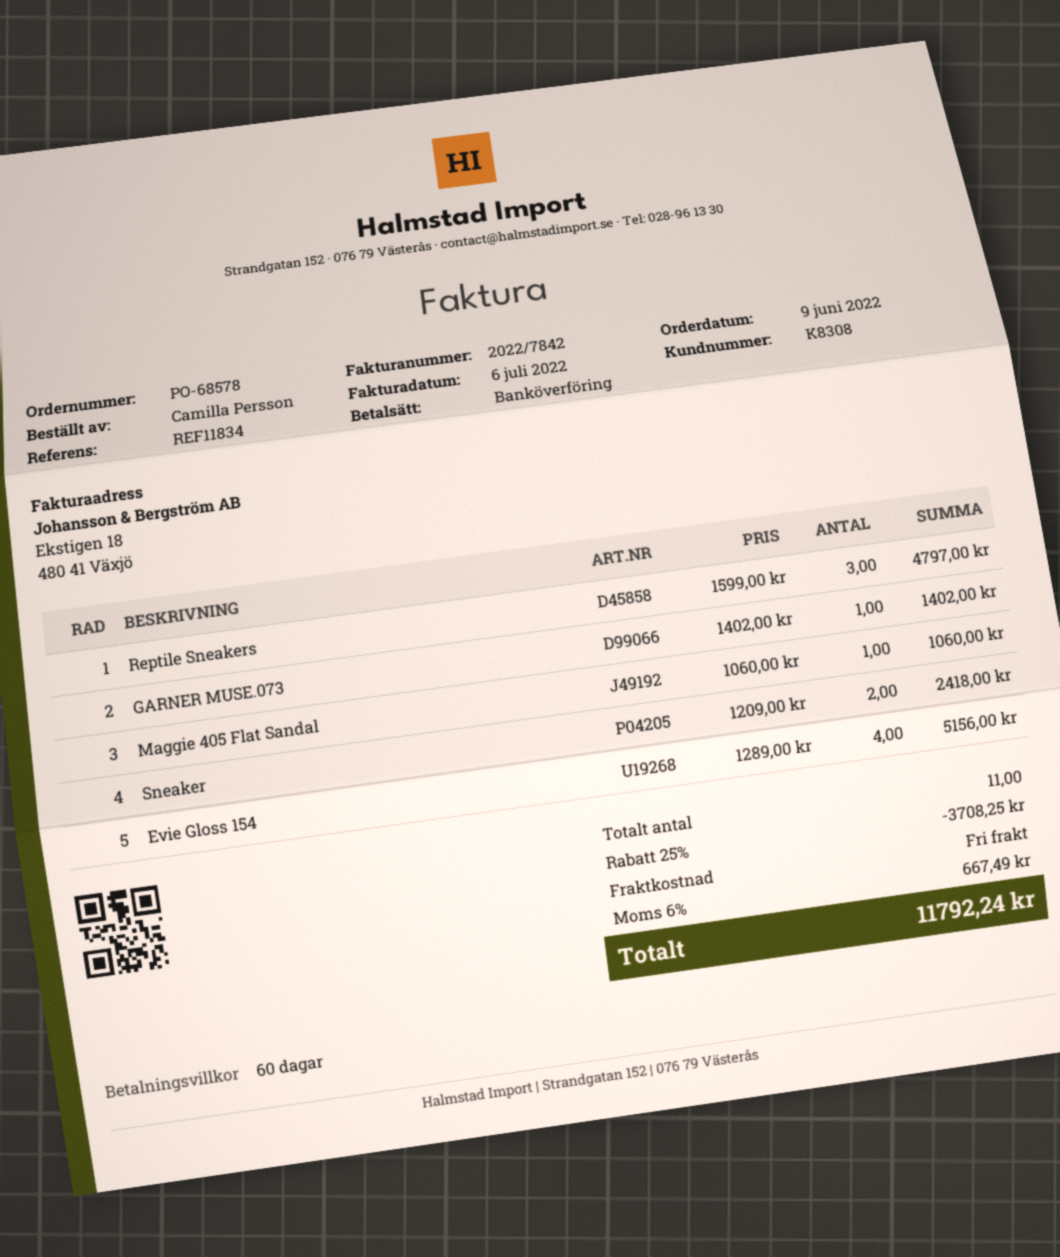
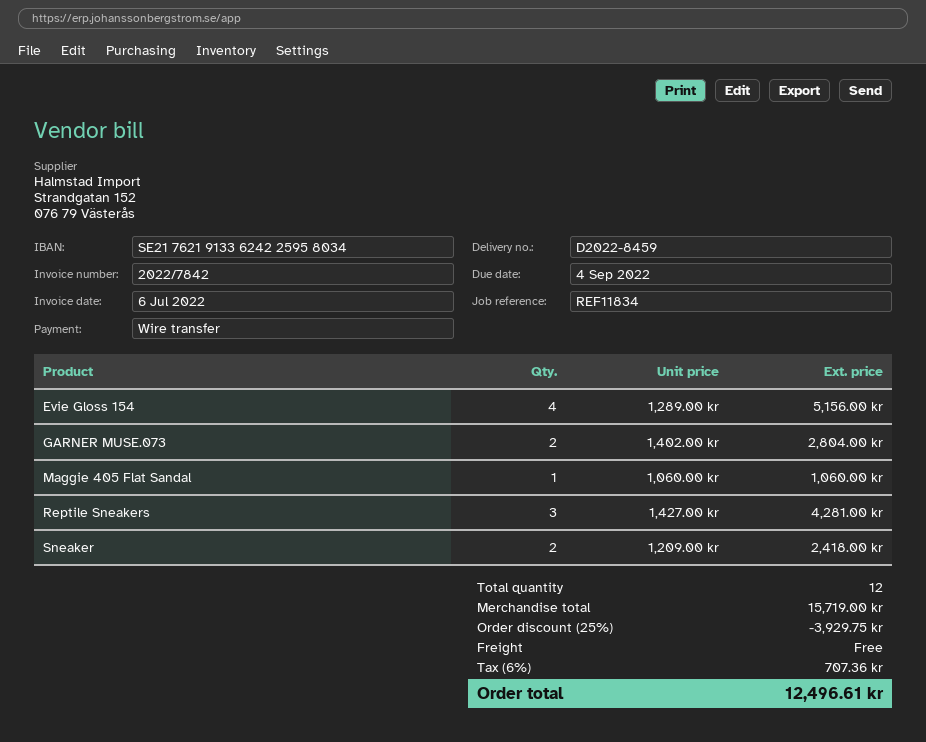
Reptile Sneakers: 3 x 1599.00 = 4797.00 -> 3 x 1427.00 = 4281.00
GARNER MUSE.073: 1 x 1402.00 = 1402.00 -> 2 x 1402.00 = 2804.00
total quantity: 11 -> 12
discount: 25% = 3708.25 -> 25% = 3929.75
tax: 6% = 667.49 -> 6% = 707.36
total: 11792.24 -> 12496.61

